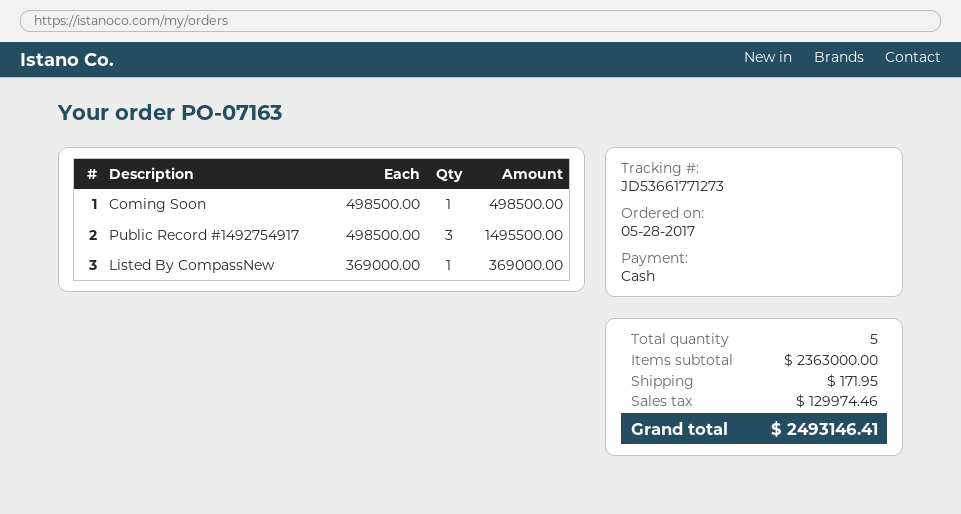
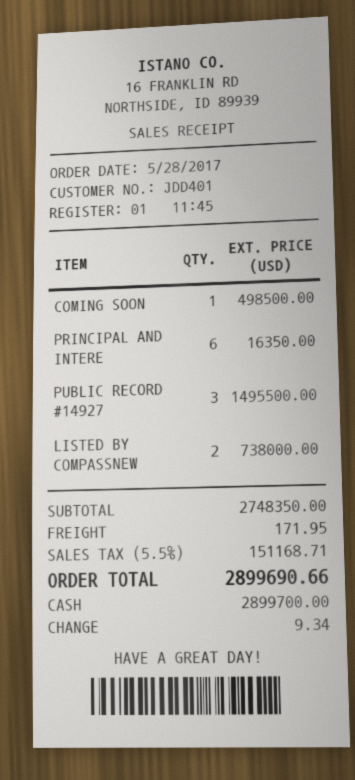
Listed By CompassNew: 1 for 369000.00 -> 2 for 738000.00
PRINCIPAL AND INTERE: none -> 6 for 16350.00
subtotal: 2363000.00 -> 2748350.00
tax: 129974.46 -> 151168.71
total: 2493146.41 -> 2899690.66

